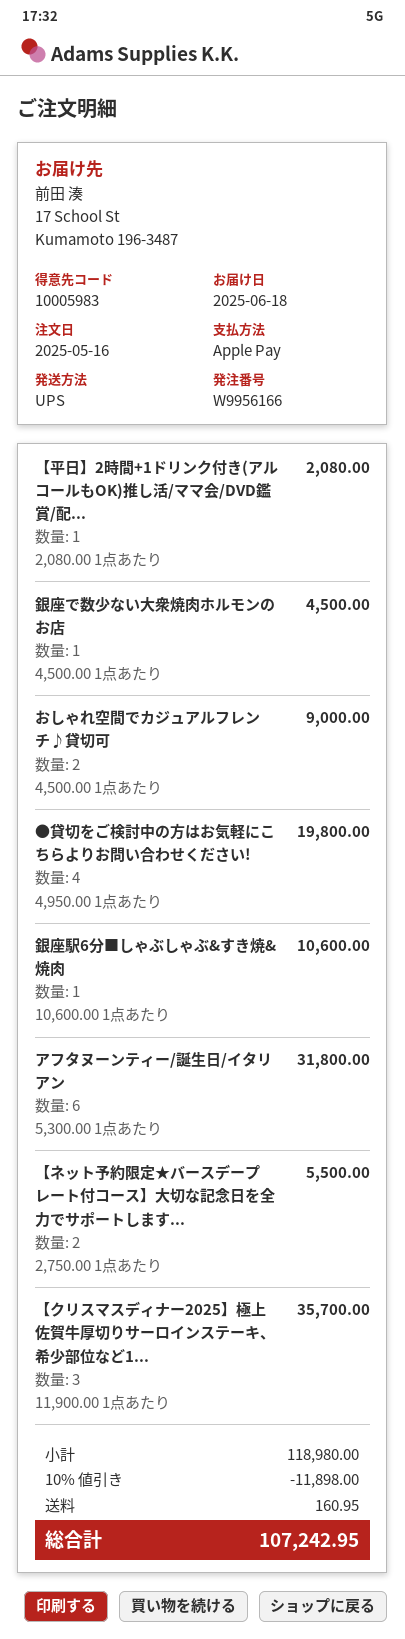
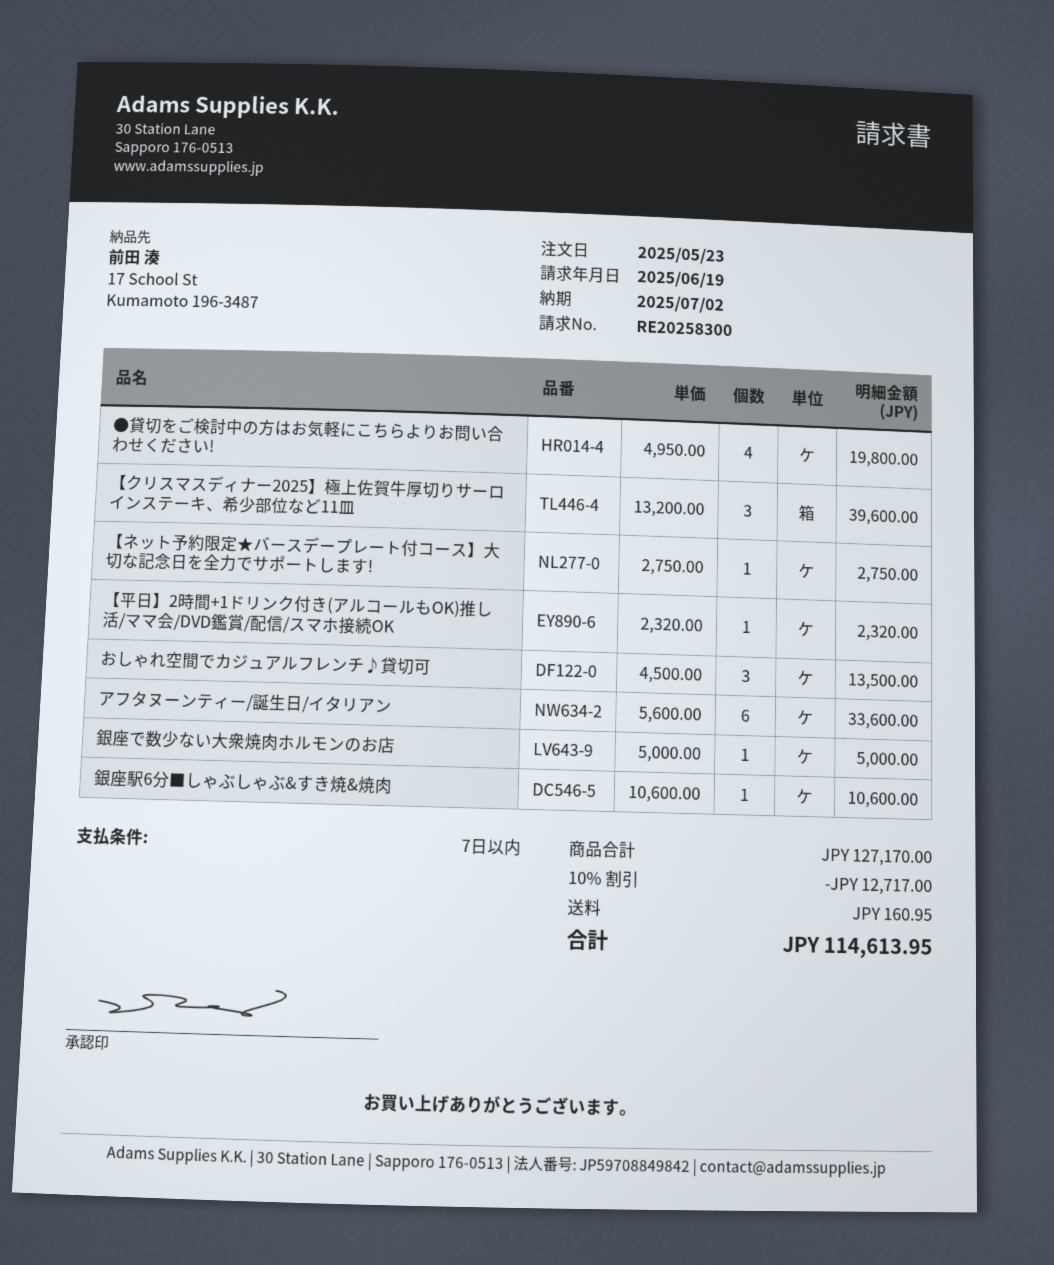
order date: 2025-05-16 -> 2025-05-23
delivery date: 2025-06-18 -> 2025-07-02
【平日】2時間+1ドリンク付き(アルコールもOK)推し活/ママ会/DVD鑑賞/配...: 1 x 2080.00 = 2080.00 -> 1 x 2320.00 = 2320.00
銀座で数少ない大衆焼肉ホルモンのお店: 1 x 4500.00 = 4500.00 -> 1 x 5000.00 = 5000.00
おしゃれ空間でカジュアルフレンチ♪貸切可: 2 x 4500.00 = 9000.00 -> 3 x 4500.00 = 13500.00
アフタヌーンティー/誕生日/イタリアン: 6 x 5300.00 = 31800.00 -> 6 x 5600.00 = 33600.00
【ネット予約限定★バースデープレート付コース】大切な記念日を全力でサポートします...: 2 x 2750.00 = 5500.00 -> 1 x 2750.00 = 2750.00
【クリスマスディナー2025】極上佐賀牛厚切りサーロインステーキ、希少部位など1...: 3 x 11900.00 = 35700.00 -> 3 x 13200.00 = 39600.00
subtotal: 118980.00 -> 127170.00
discount: 10% = 11898.00 -> 10% = 12717.00
total: 107242.95 -> 114613.95

